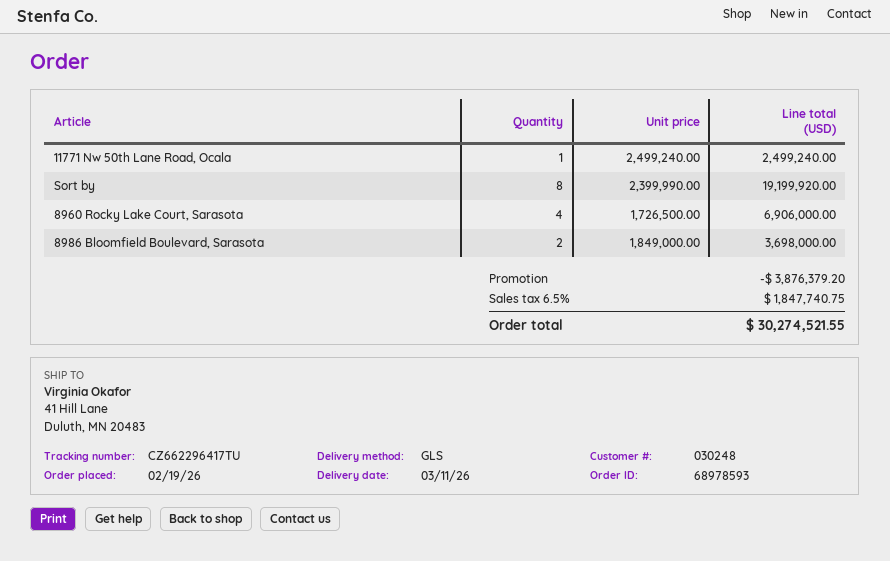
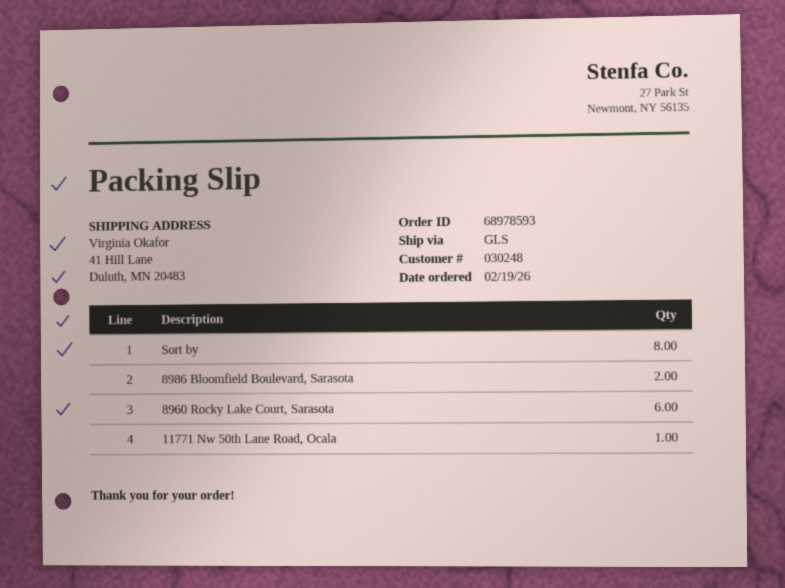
8960 Rocky Lake Court, Sarasota: 4 -> 6

